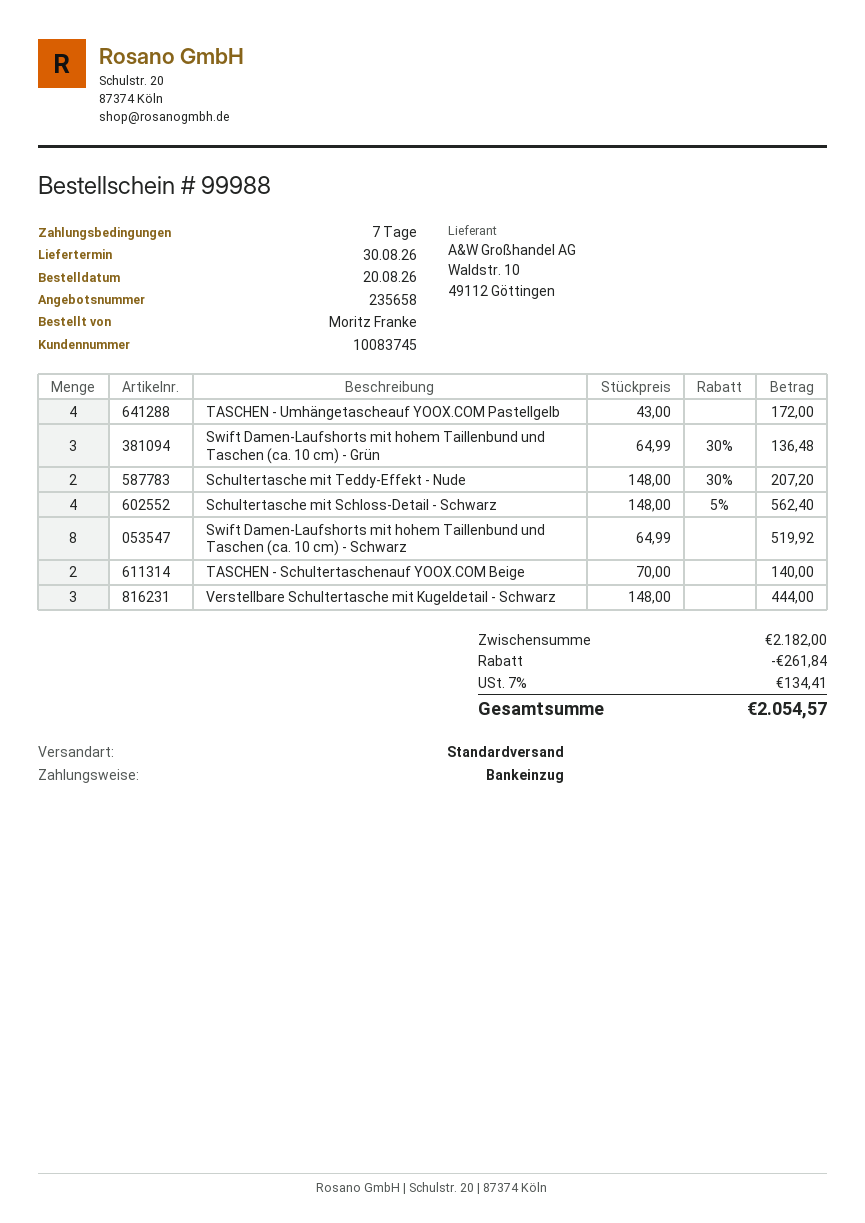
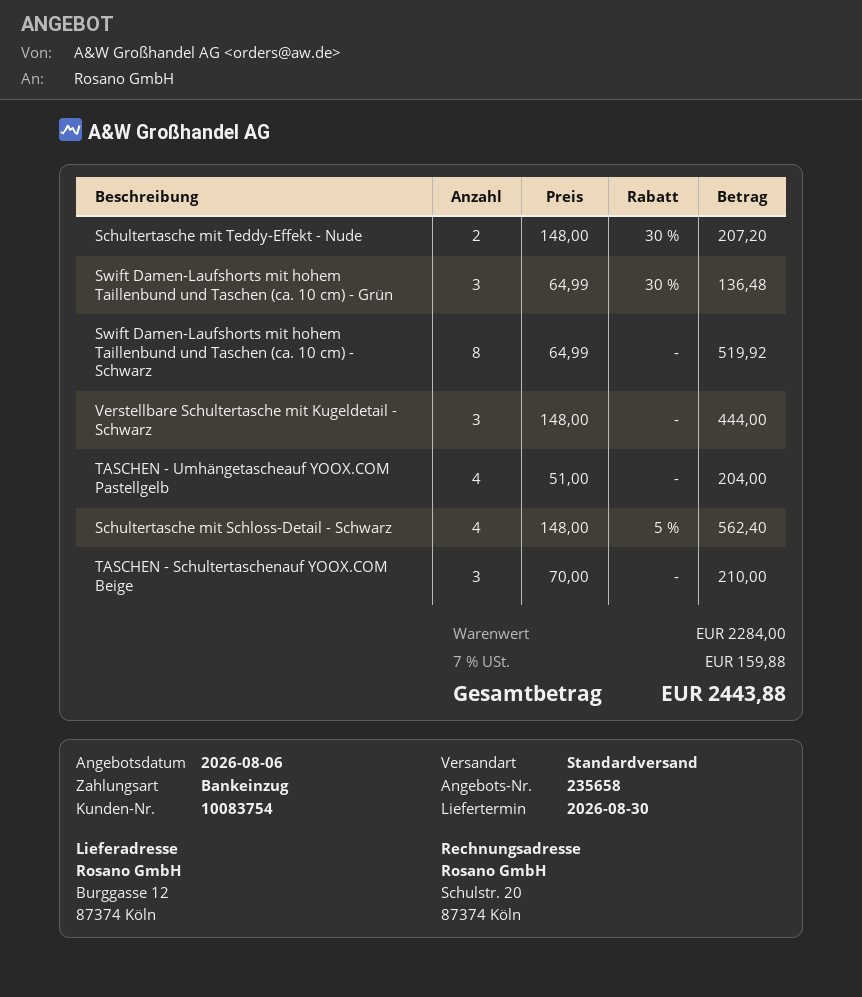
customer number: 10083745 -> 10083754
TASCHEN - Umhängetascheauf YOOX.COM Pastellgelb: 4 x 43.00 = 172.00 -> 4 x 51.00 = 204.00
TASCHEN - Schultertaschenauf YOOX.COM Beige: 2 x 70.00 = 140.00 -> 3 x 70.00 = 210.00
subtotal: 2182.00 -> 2284.00
discount: 261.84 -> none
tax: 7% = 134.41 -> 7% = 159.88
total: 2054.57 -> 2443.88

